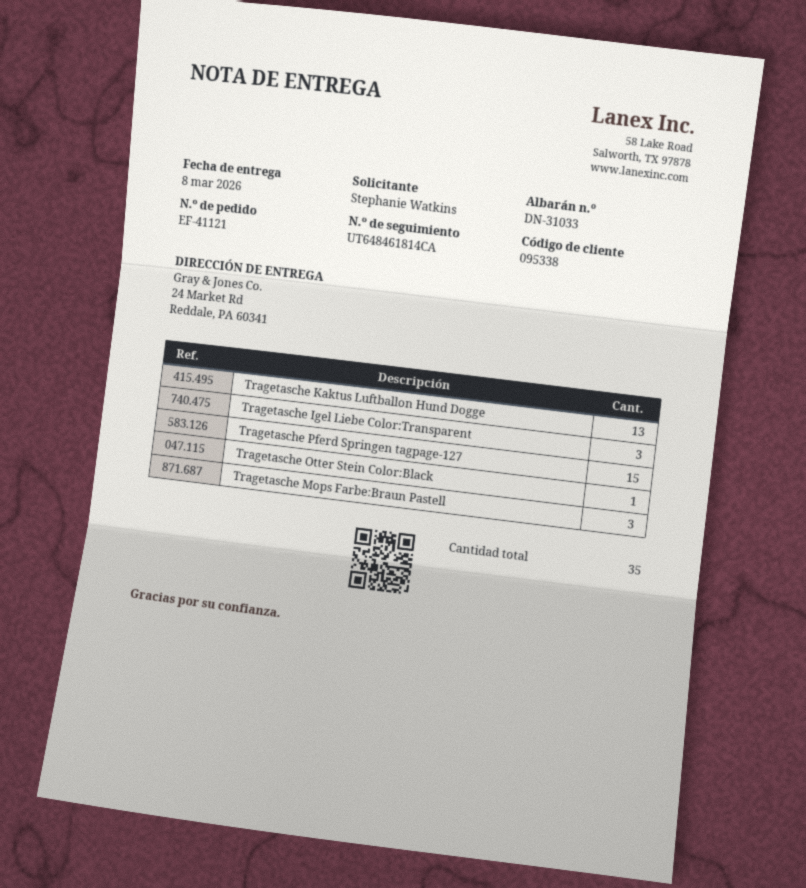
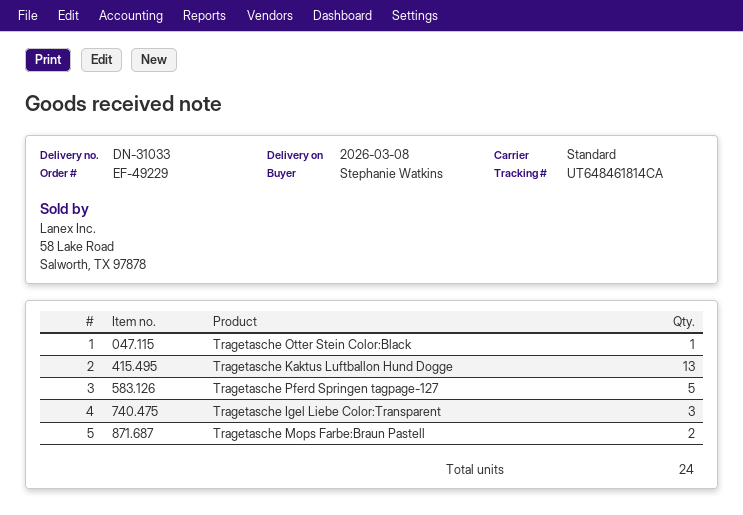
order number: EF-41121 -> EF-49229
Tragetasche Pferd Springen tagpage-127: 15 -> 5
Tragetasche Mops Farbe:Braun Pastell: 3 -> 2
total quantity: 35 -> 24

